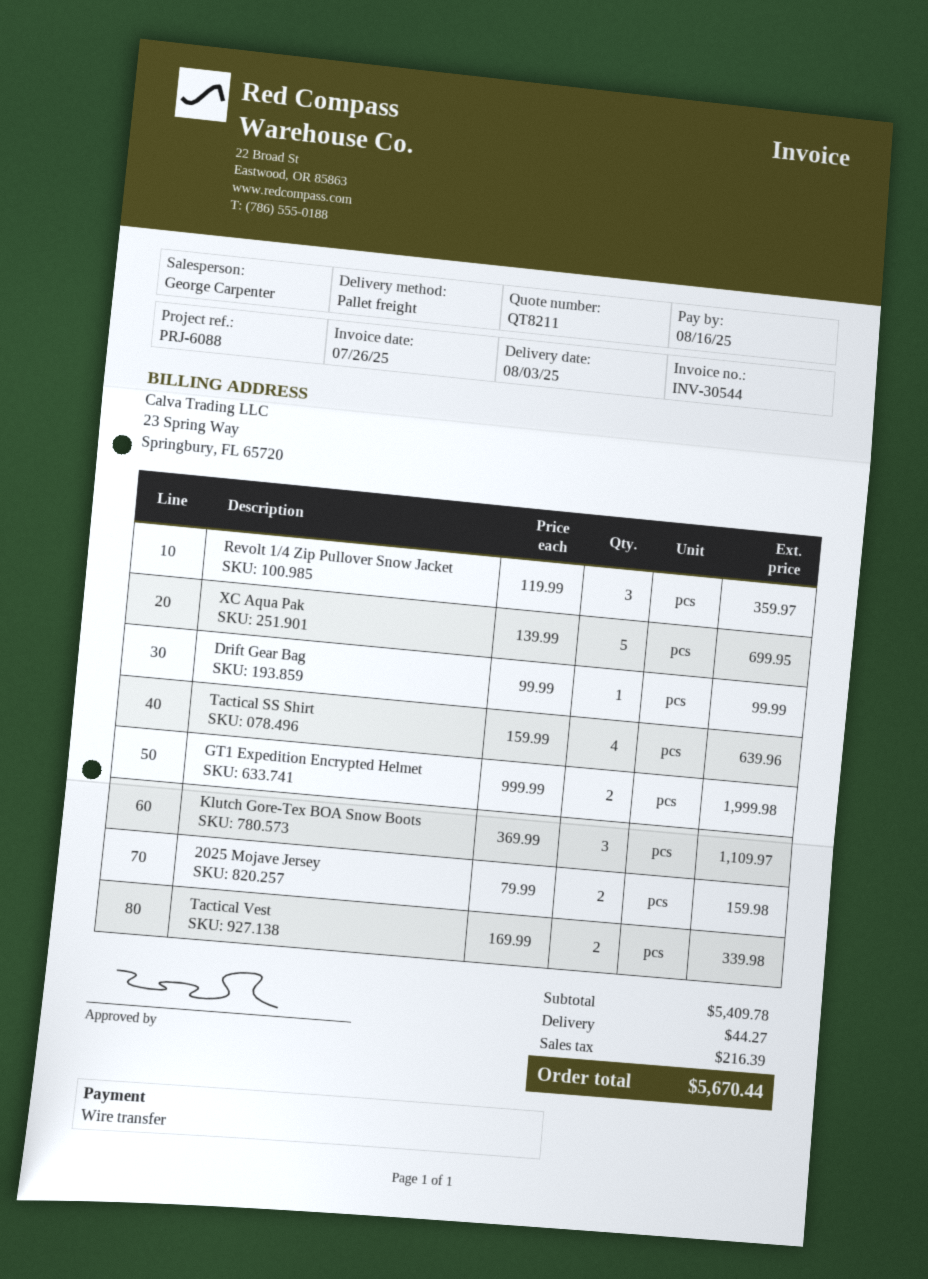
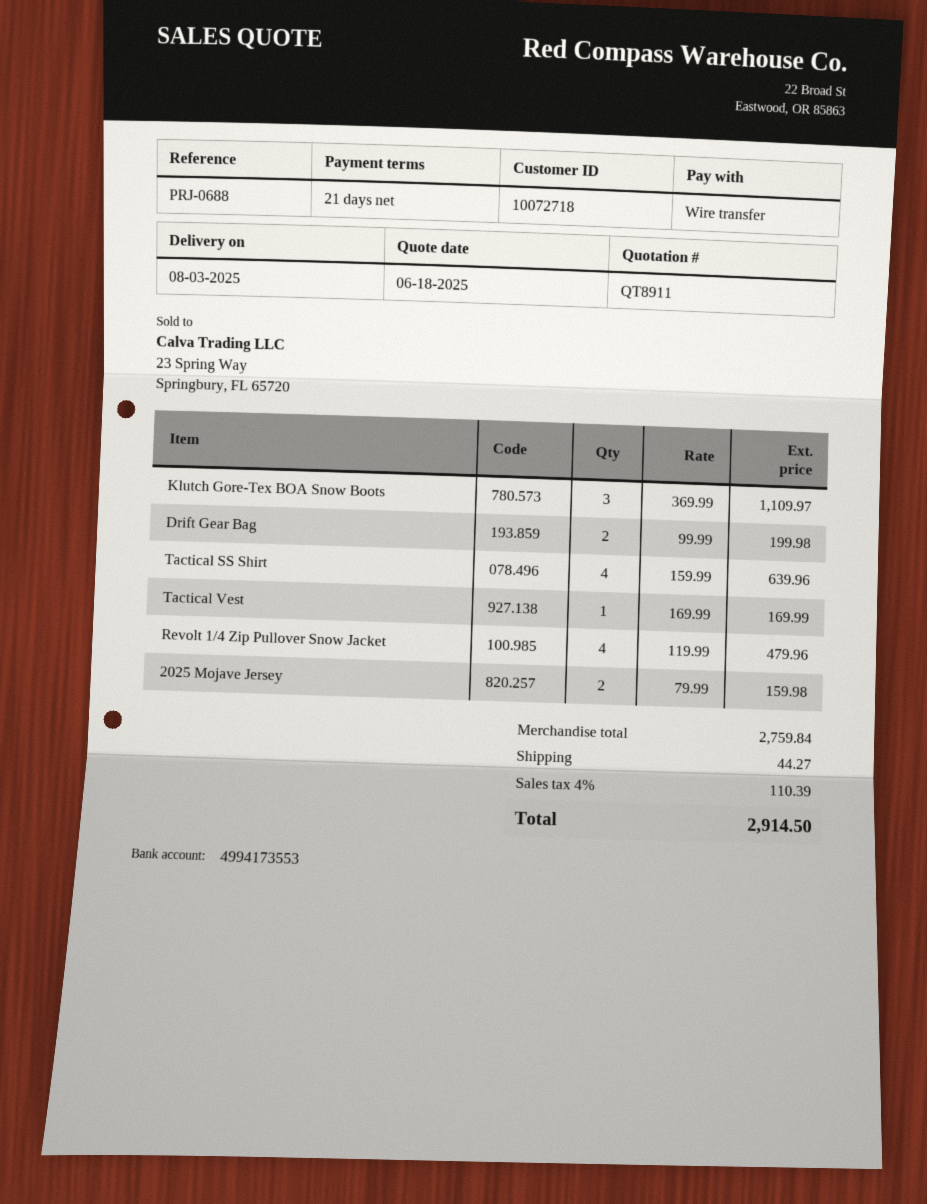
quote number: QT8211 -> QT8911
reference: PRJ-6088 -> PRJ-0688
Revolt 1/4 Zip Pullover Snow Jacket: 3 x 119.99 = 359.97 -> 4 x 119.99 = 479.96
XC Aqua Pak: 5 x 139.99 = 699.95 -> none
Drift Gear Bag: 1 x 99.99 = 99.99 -> 2 x 99.99 = 199.98
GT1 Expedition Encrypted Helmet: 2 x 999.99 = 1999.98 -> none
Tactical Vest: 2 x 169.99 = 339.98 -> 1 x 169.99 = 169.99
subtotal: 5409.78 -> 2759.84
tax: 216.39 -> 110.39
total: 5670.44 -> 2914.50

